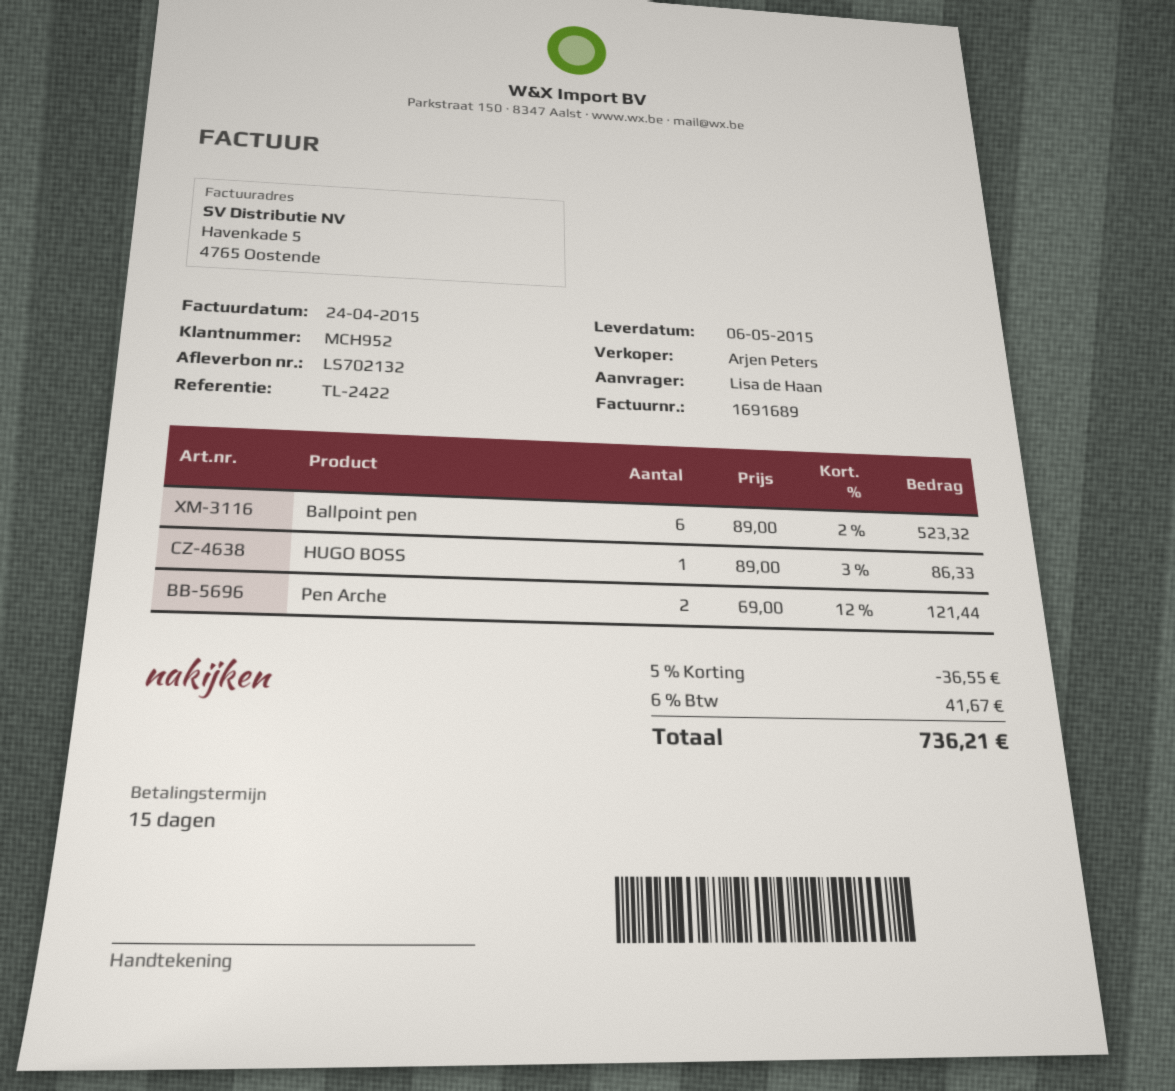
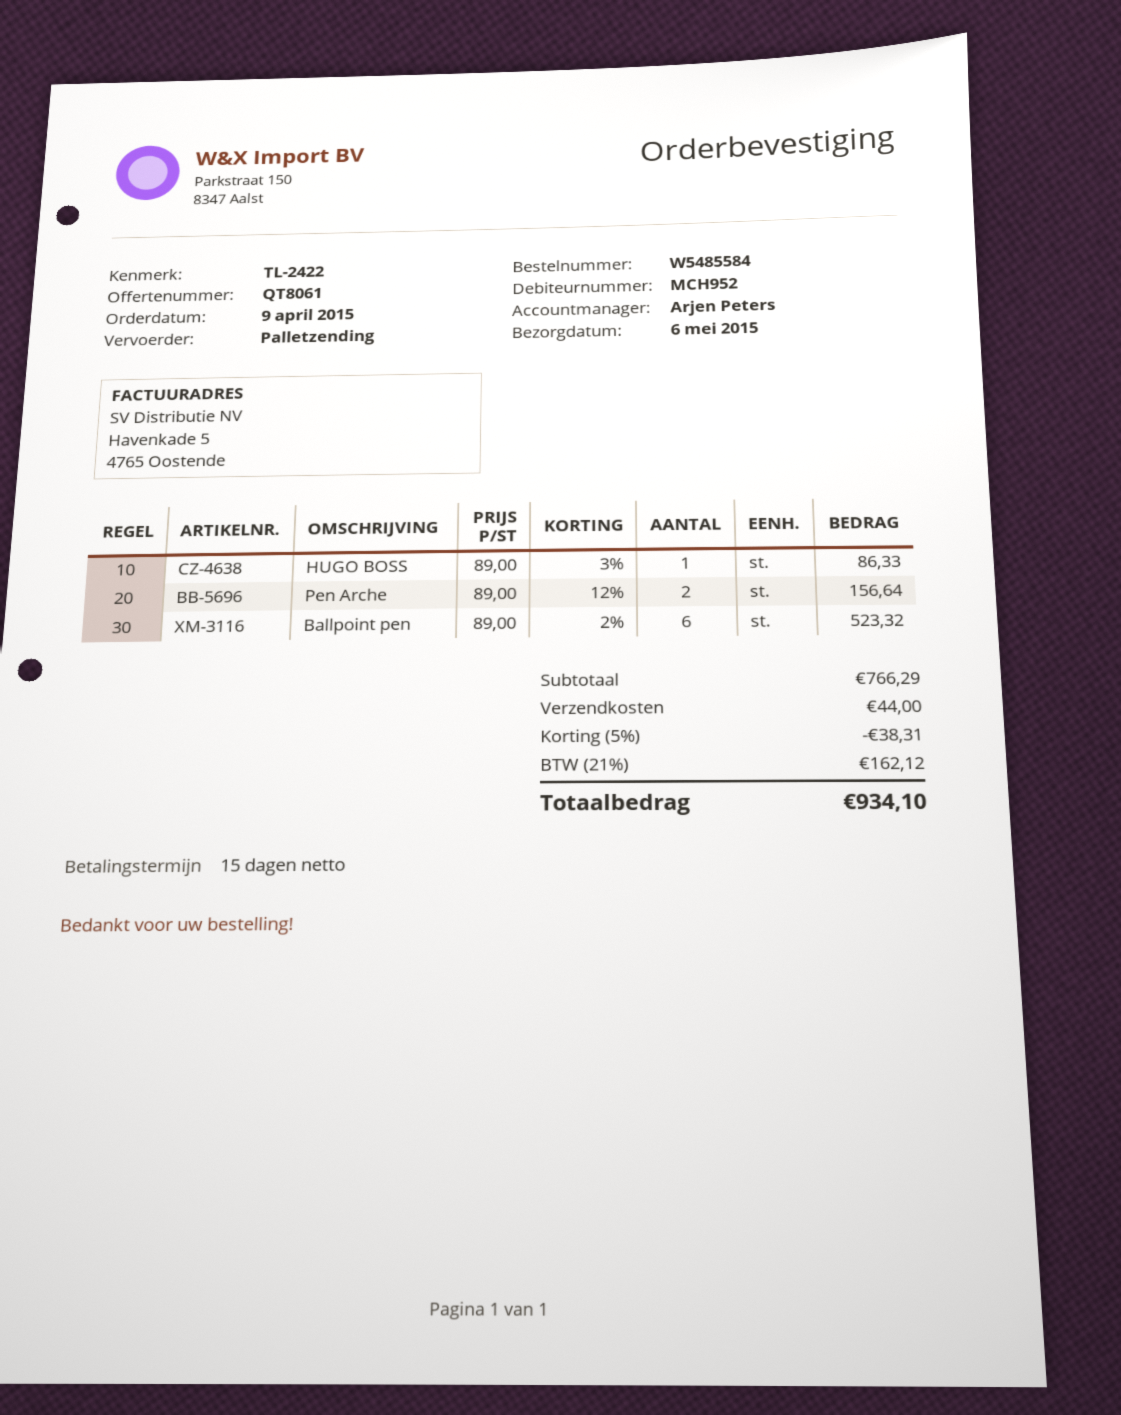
Pen Arche: 2 x 69.00 - 12% = 121.44 -> 2 x 89.00 - 12% = 156.64
discount: 5% = 36.55 -> 5% = 38.31
shipping: none -> 44.00
tax: 6% = 41.67 -> 21% = 162.12
total: 736.21 -> 934.10

